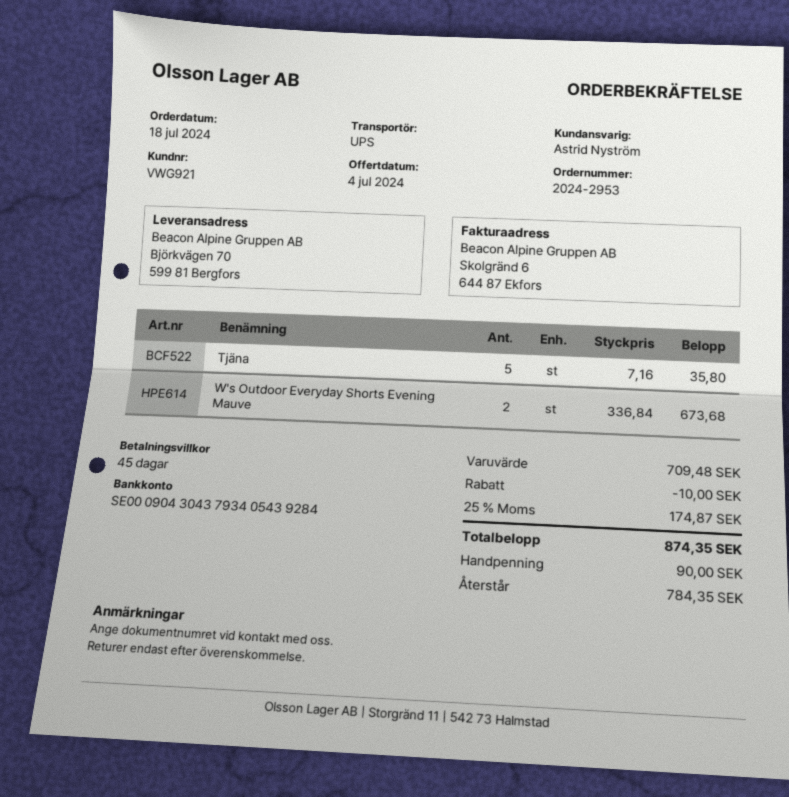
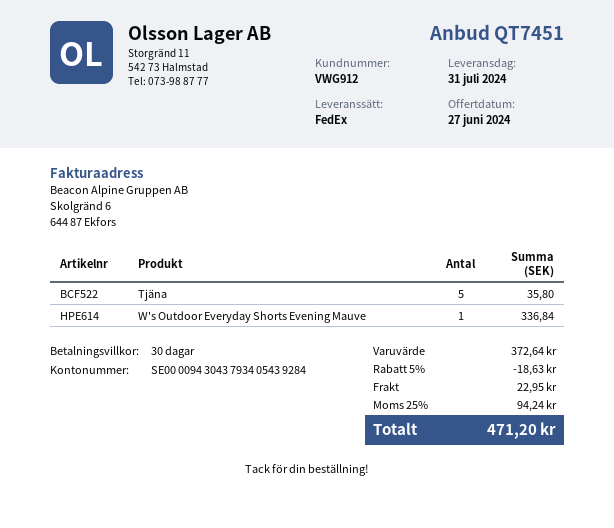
quote date: 2024-07-04 -> 2024-06-27
payment terms: 45 days -> 30 days
customer number: VWG921 -> VWG912
bank account: SE0009043043793405439284 -> SE0000943043793405439284
shipping method: UPS -> FedEx
W's Outdoor Everyday Shorts Evening Mauve: 2 for 673.68 -> 1 for 336.84
subtotal: 709.48 -> 372.64
discount: 10.00 -> 18.63
shipping: none -> 22.95
tax: 25% = 174.87 -> 25% = 94.24
total: 874.35 -> 471.20

